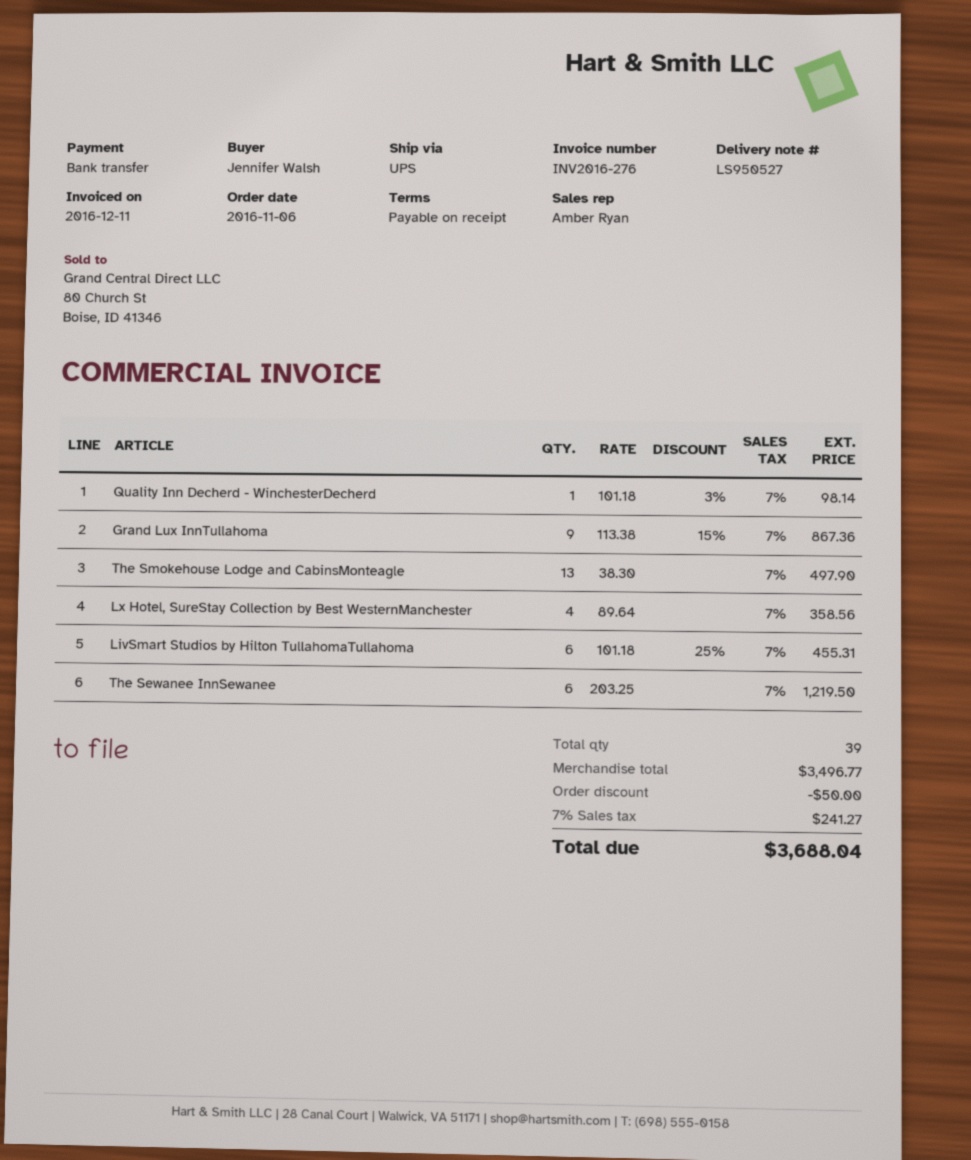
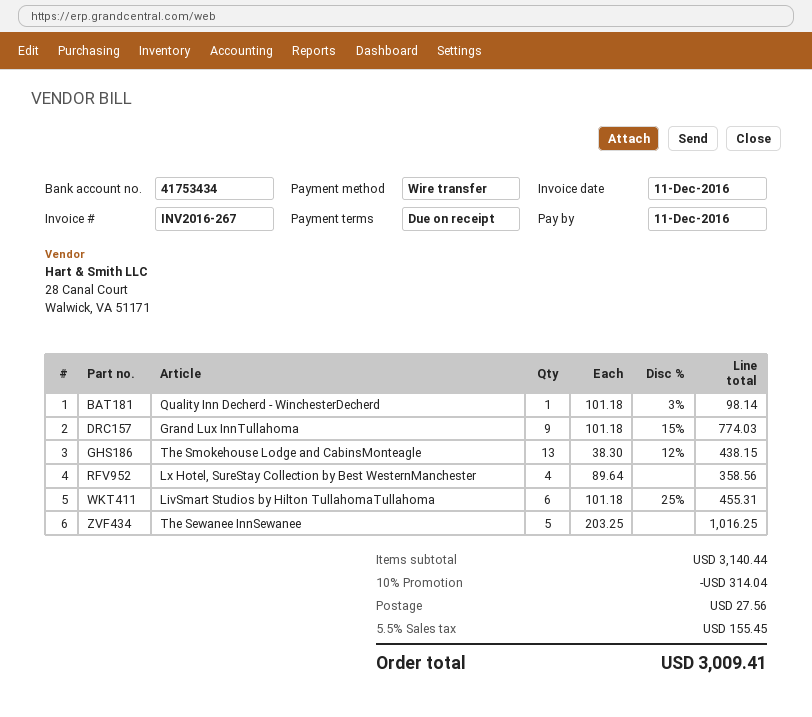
invoice number: INV2016-276 -> INV2016-267
Grand Lux InnTullahoma: 9 x 113.38 - 15% = 867.36 -> 9 x 101.18 - 15% = 774.03
The Smokehouse Lodge and CabinsMonteagle: 13 x 38.30 = 497.90 -> 13 x 38.30 - 12% = 438.15
The Sewanee InnSewanee: 6 x 203.25 = 1219.50 -> 5 x 203.25 = 1016.25
subtotal: 3496.77 -> 3140.44
discount: 50.00 -> 314.04
shipping: none -> 27.56
tax: 7% = 241.27 -> 5.5% = 155.45
total: 3688.04 -> 3009.41

